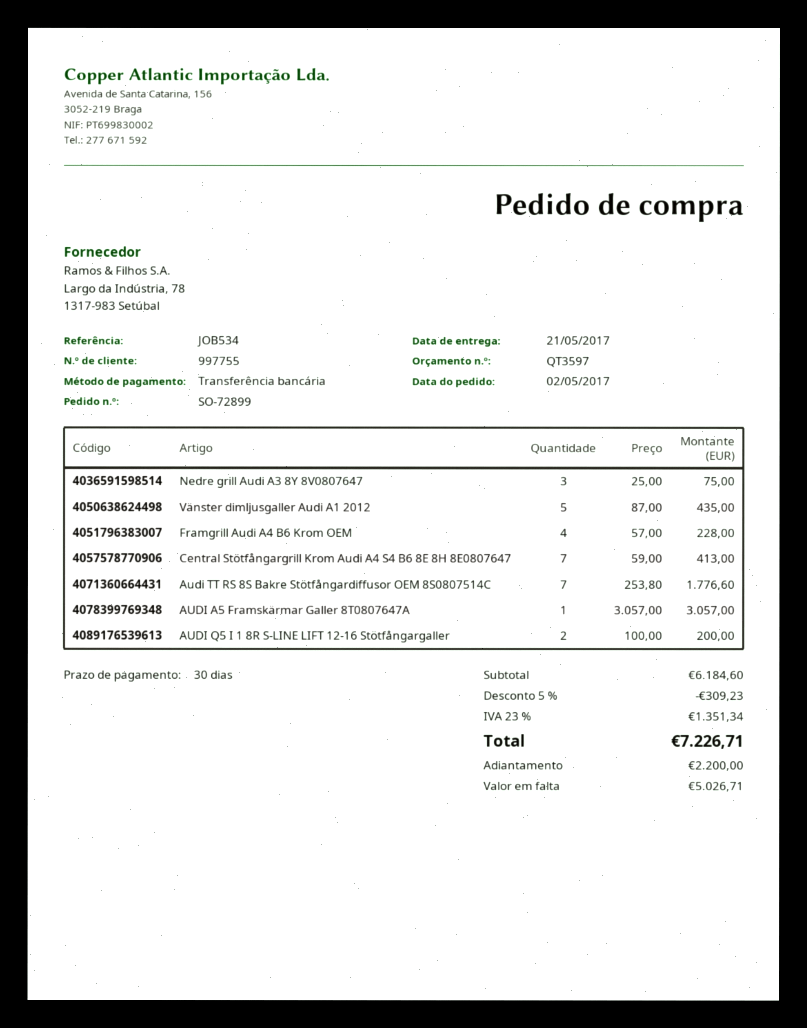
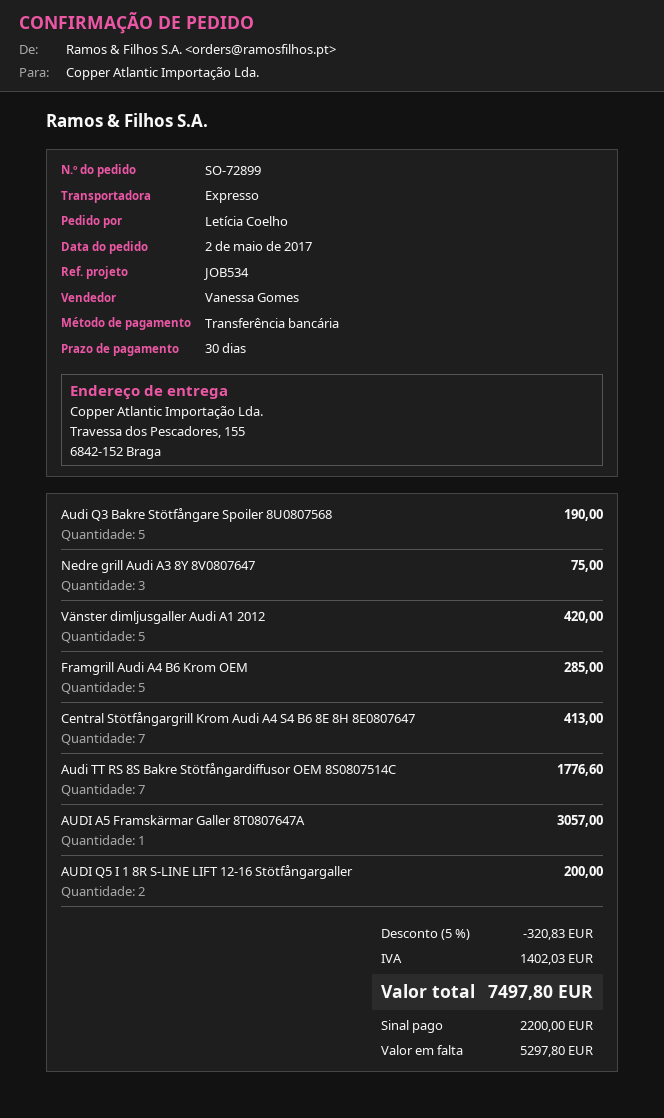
Vänster dimljusgaller Audi A1 2012: 5 for 435.00 -> 5 for 420.00
Framgrill Audi A4 B6 Krom OEM: 4 for 228.00 -> 5 for 285.00
Audi Q3 Bakre Stötfångare Spoiler 8U0807568: none -> 5 for 190.00
discount: 5% = 309.23 -> 5% = 320.83
tax: 1351.34 -> 1402.03
total: 7226.71 -> 7497.80
balance: 5026.71 -> 5297.80

